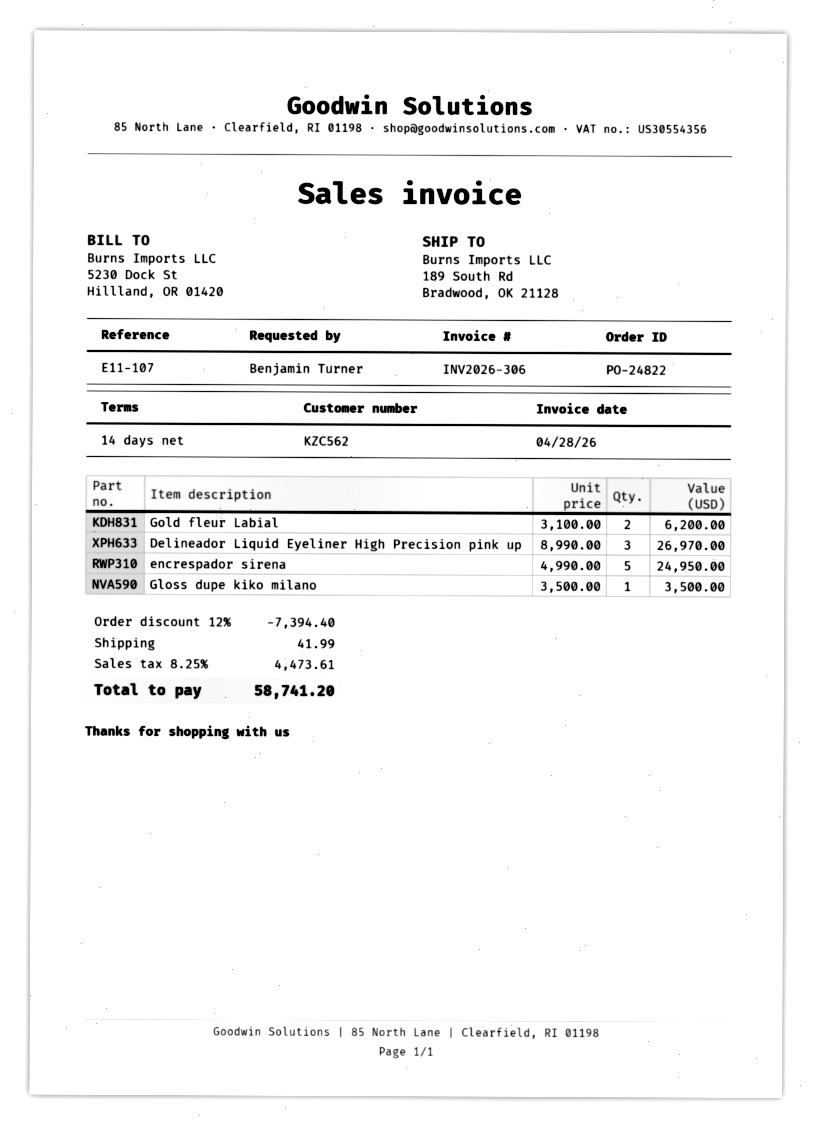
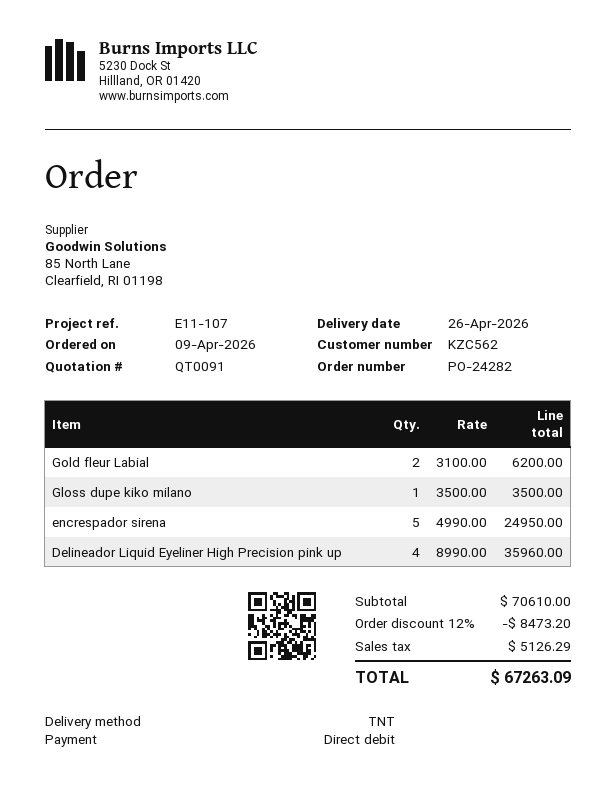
order number: PO-24822 -> PO-24282
Delineador Liquid Eyeliner High Precision pink up: 3 x 8990.00 = 26970.00 -> 4 x 8990.00 = 35960.00
discount: 12% = 7394.40 -> 12% = 8473.20
shipping: 41.99 -> none
tax: 4473.61 -> 5126.29
total: 58741.20 -> 67263.09

